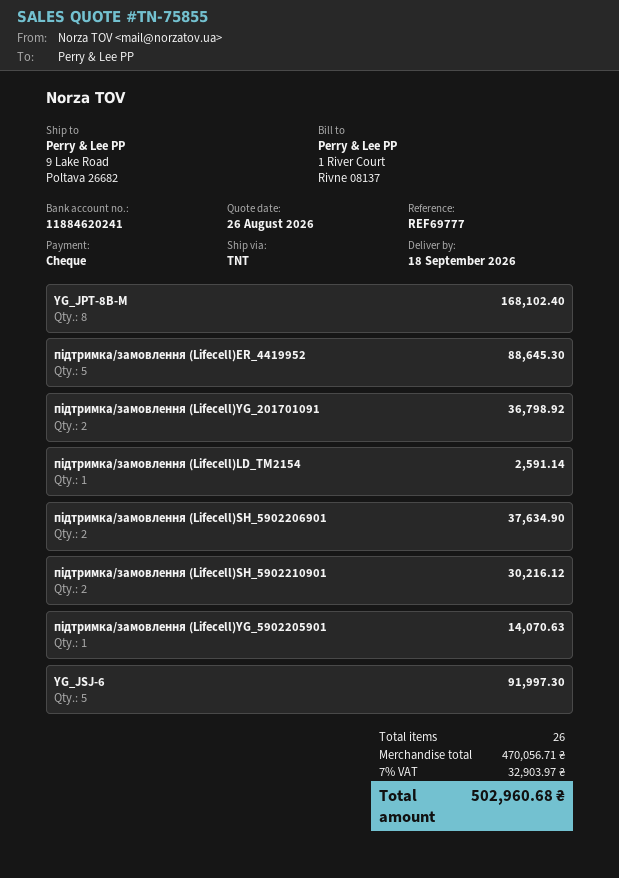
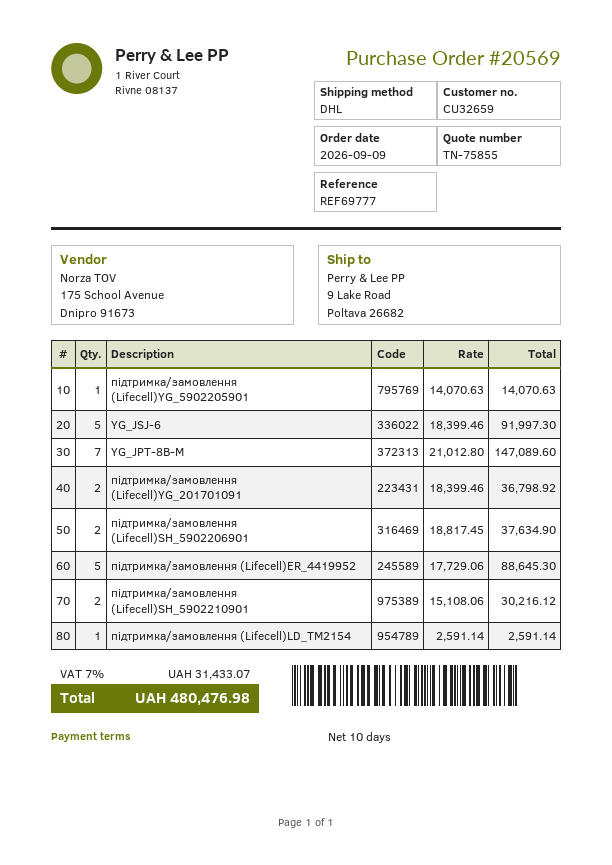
shipping method: TNT -> DHL
YG_JPT-8B-M: 8 for 168102.40 -> 7 for 147089.60
tax: 7% = 32903.97 -> 7% = 31433.07
total: 502960.68 -> 480476.98

